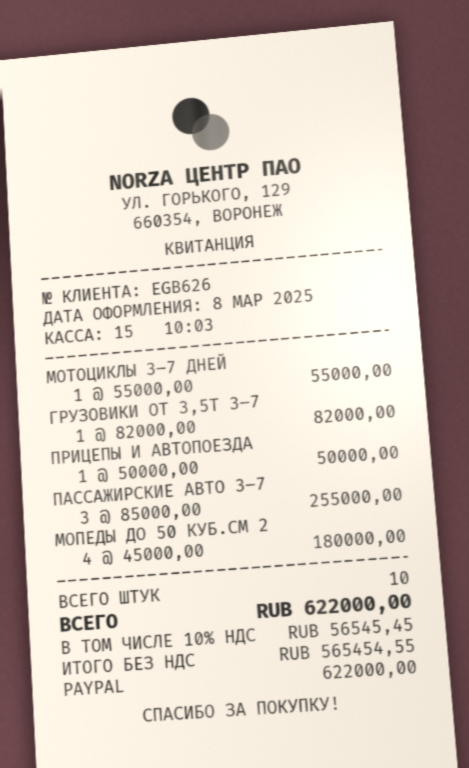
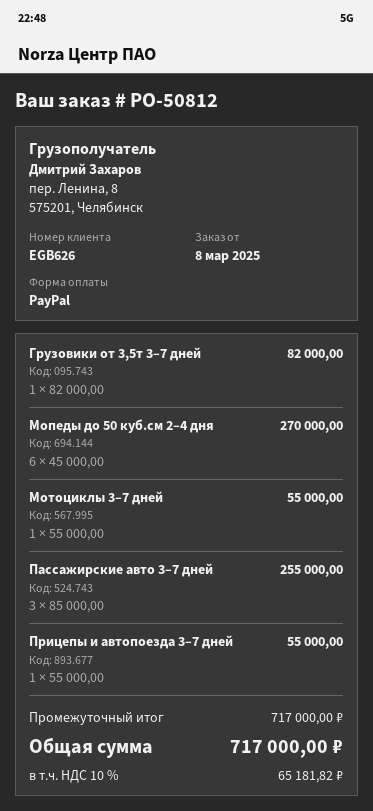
ПРИЦЕПЫ И АВТОПОЕЗДА: 1 x 50000.00 = 50000.00 -> 1 x 55000.00 = 55000.00
МОПЕДЫ ДО 50 КУБ.СМ 2: 4 x 45000.00 = 180000.00 -> 6 x 45000.00 = 270000.00
tax: 10% = 56545.45 -> 10% = 65181.82
total: 622000.00 -> 717000.00

